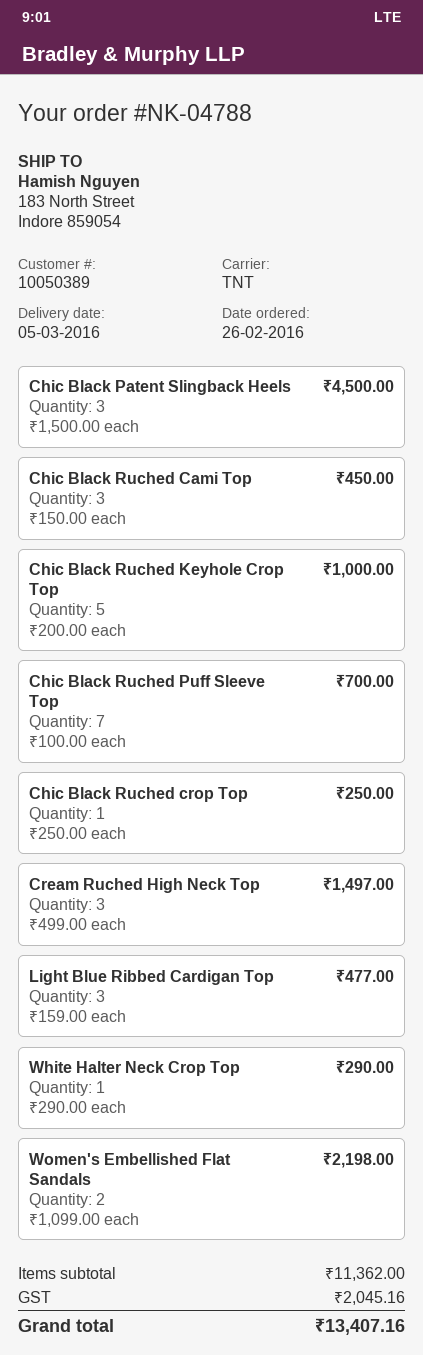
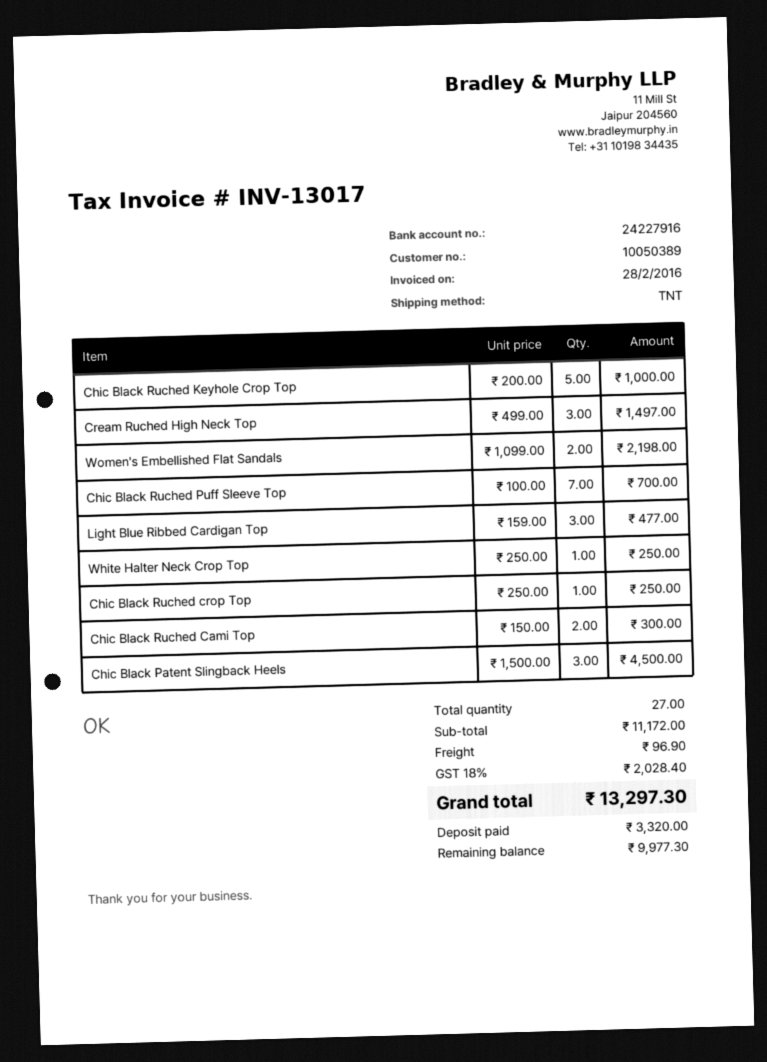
Chic Black Ruched Cami Top: 3 x 150.00 = 450.00 -> 2 x 150.00 = 300.00
White Halter Neck Crop Top: 1 x 290.00 = 290.00 -> 1 x 250.00 = 250.00
subtotal: 11362.00 -> 11172.00
shipping: none -> 96.90
tax: 2045.16 -> 2028.40
total: 13407.16 -> 13297.30

